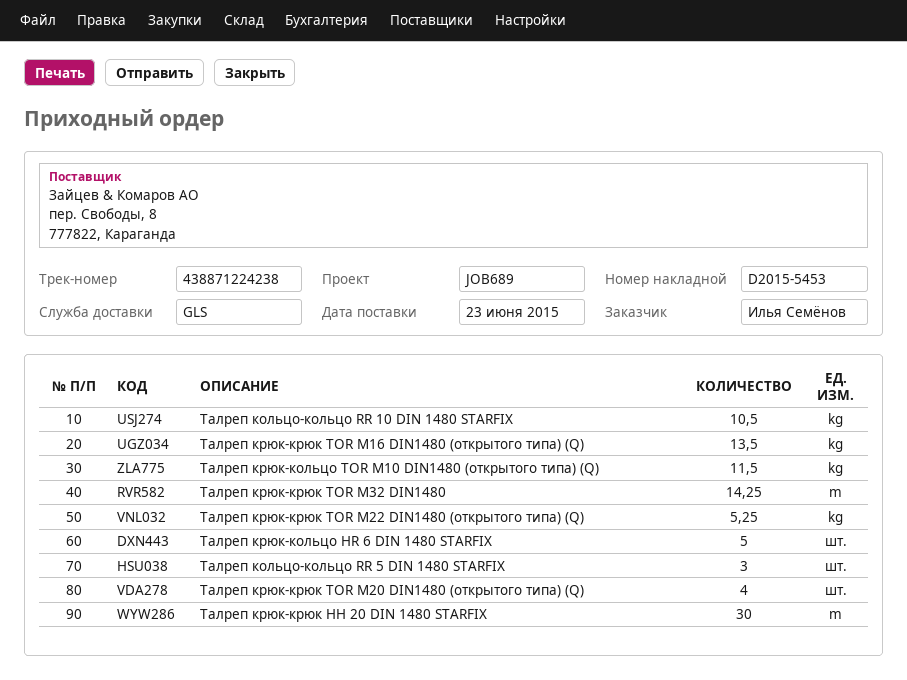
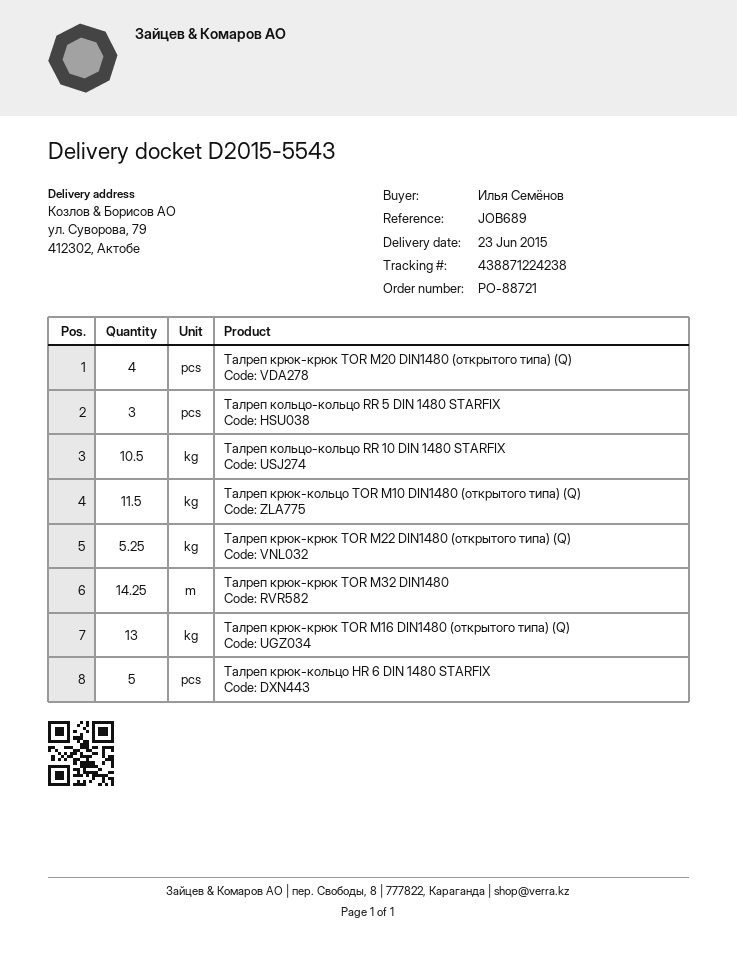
delivery note number: D2015-5453 -> D2015-5543
Талреп крюк-крюк TOR М16 DIN1480 (открытого типа) (Q): 13.5 -> 13
Талреп крюк-крюк HH 20 DIN 1480 STARFIX: 30 -> none

